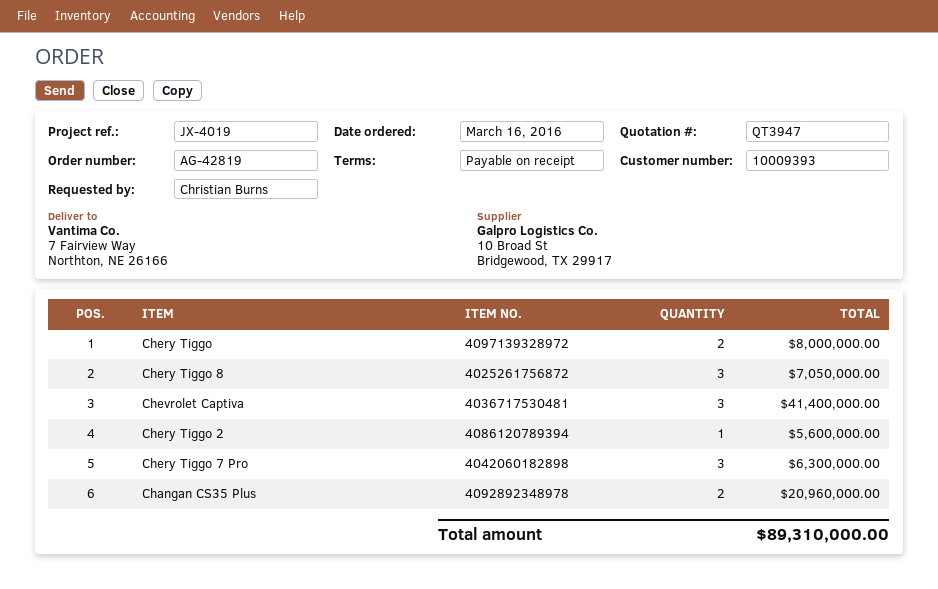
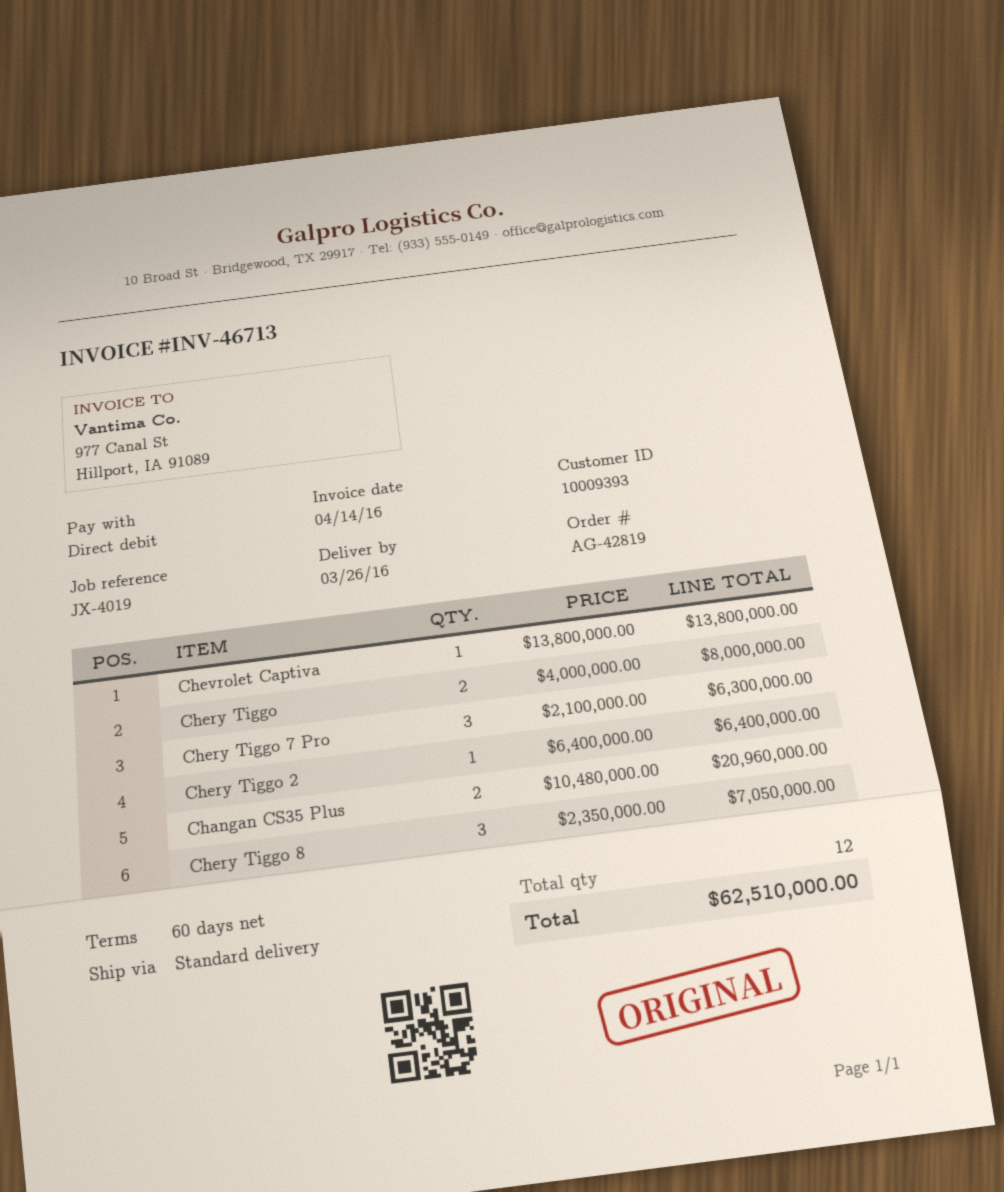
payment terms: on receipt -> 60 days
Chevrolet Captiva: 3 for 41400000.00 -> 1 for 13800000.00
Chery Tiggo 2: 1 for 5600000.00 -> 1 for 6400000.00
total: 89310000.00 -> 62510000.00

